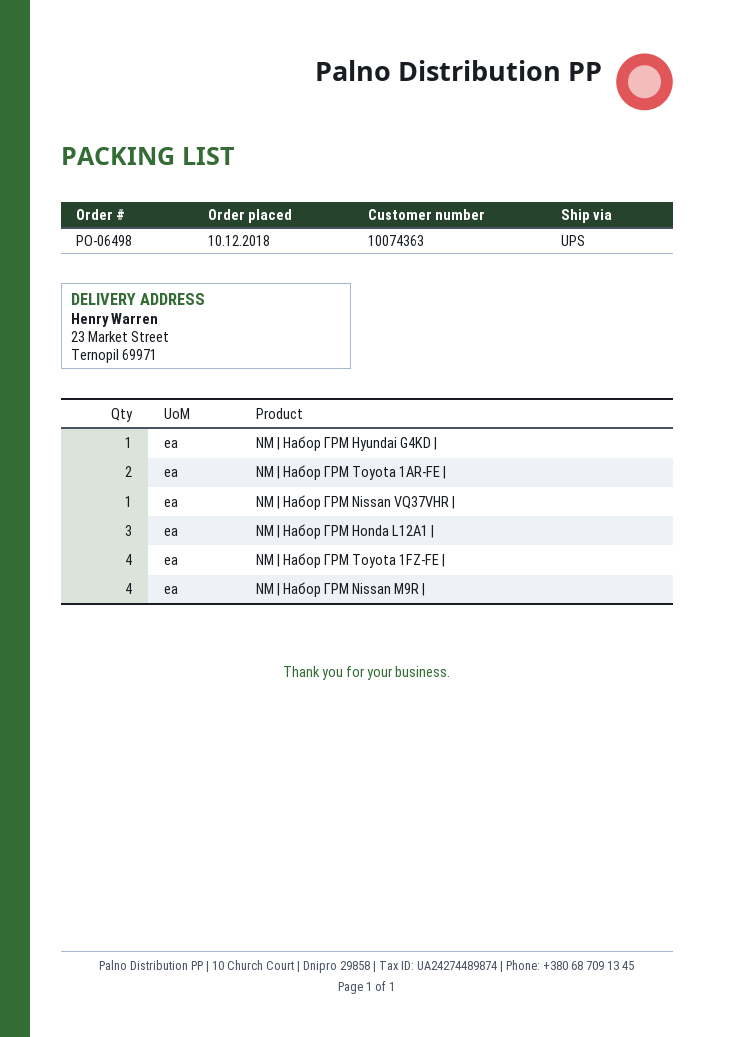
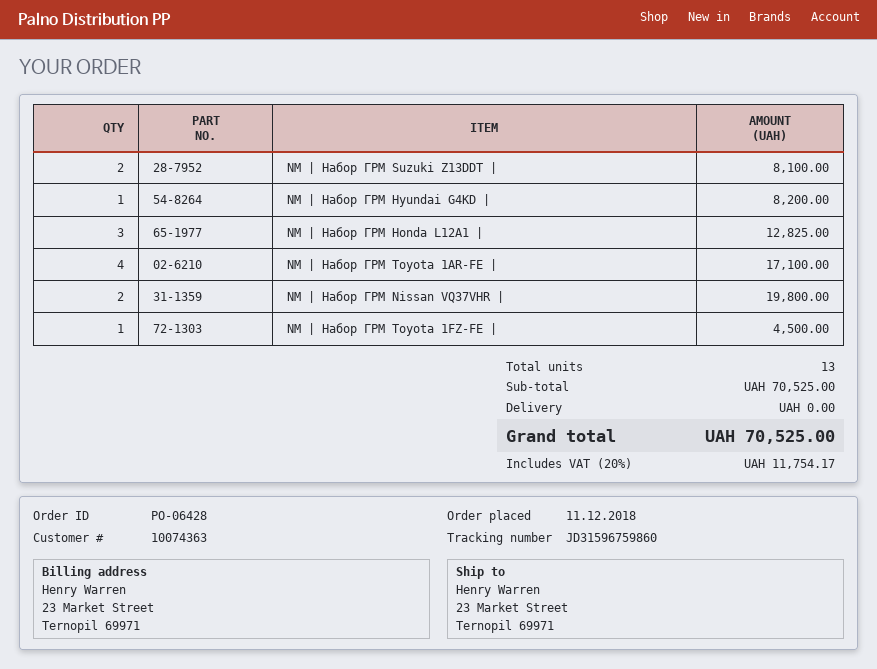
order number: PO-06498 -> PO-06428
order date: 2018-12-10 -> 2018-12-11
NM | Набор ГРМ Toyota 1AR-FE |: 2 -> 4
NM | Набор ГРМ Nissan VQ37VHR |: 1 -> 2
NM | Набор ГРМ Toyota 1FZ-FE |: 4 -> 1
NM | Набор ГРМ Nissan M9R |: 4 -> none
NM | Набор ГРМ Suzuki Z13DDT |: none -> 2

